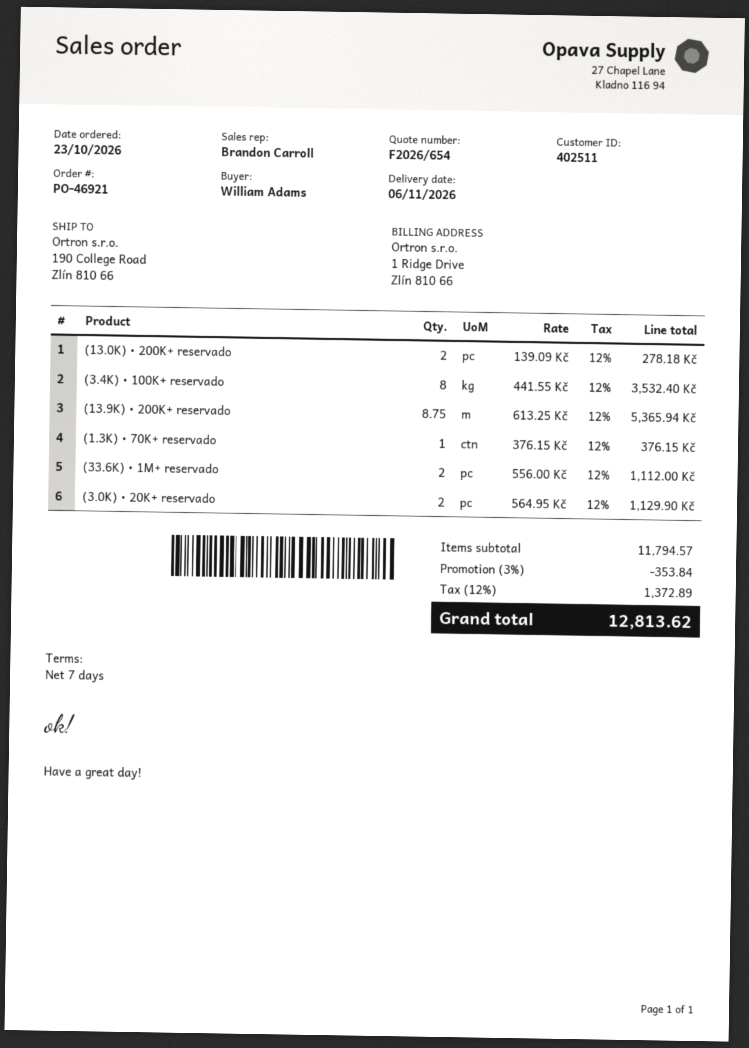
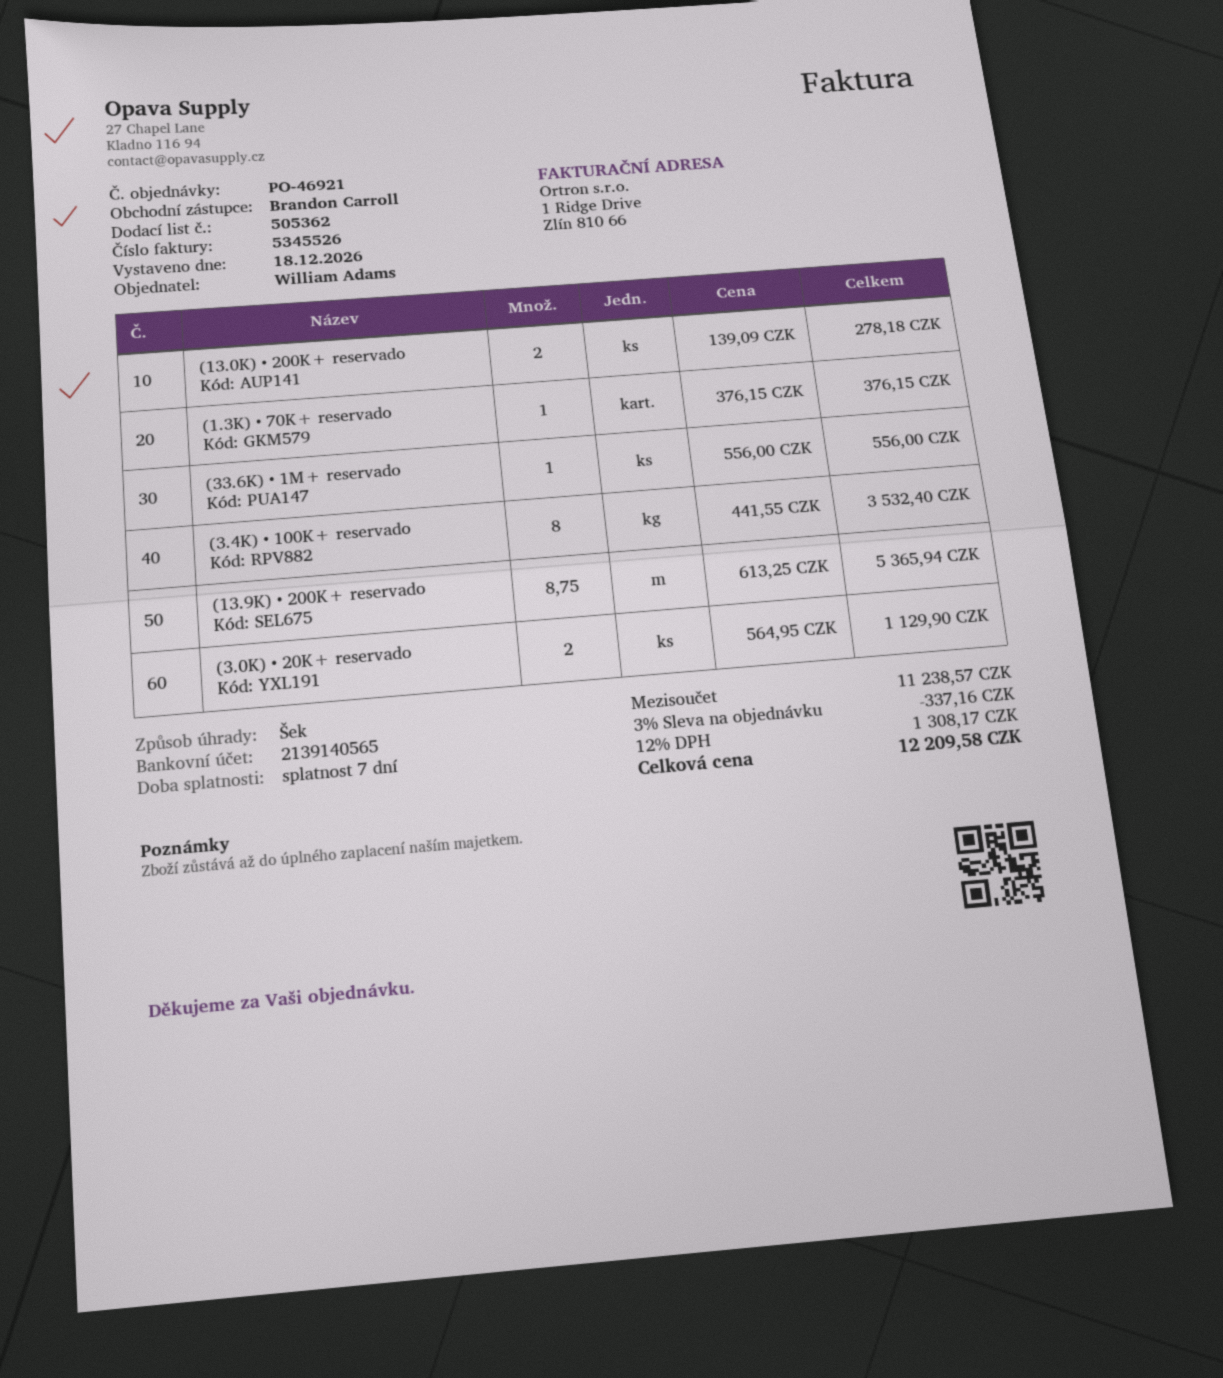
(33.6K) • 1M+ reservado: 2 x 556.00 = 1112.00 -> 1 x 556.00 = 556.00
subtotal: 11794.57 -> 11238.57
discount: 3% = 353.84 -> 3% = 337.16
tax: 12% = 1372.89 -> 12% = 1308.17
total: 12813.62 -> 12209.58

